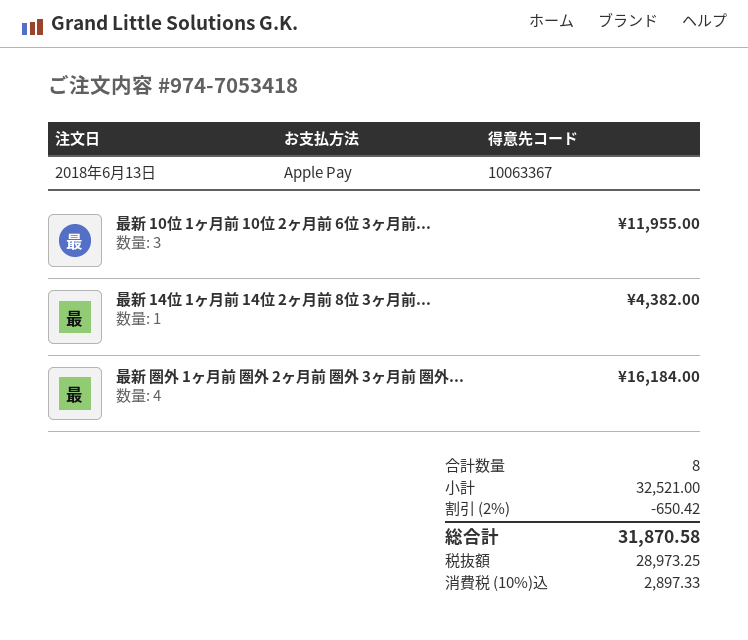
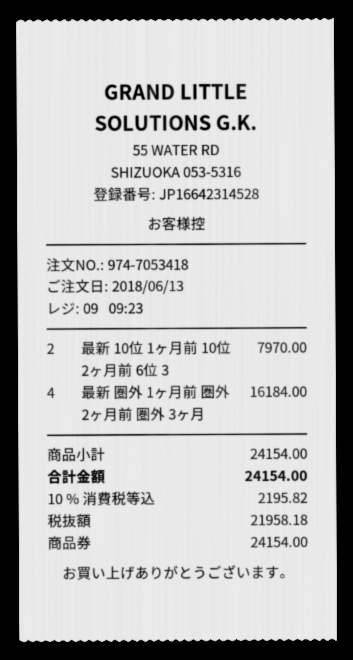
payment method: Apple Pay -> gift card
最新 10位 1ヶ月前 10位 2ヶ月前 6位 3ヶ月前...: 3 for 11955.00 -> 2 for 7970.00
最新 14位 1ヶ月前 14位 2ヶ月前 8位 3ヶ月前...: 1 for 4382.00 -> none
subtotal: 32521.00 -> 24154.00
discount: 2% = 650.42 -> none
net: 28973.25 -> 21958.18
tax: 10% = 2897.33 -> 10% = 2195.82
total: 31870.58 -> 24154.00

